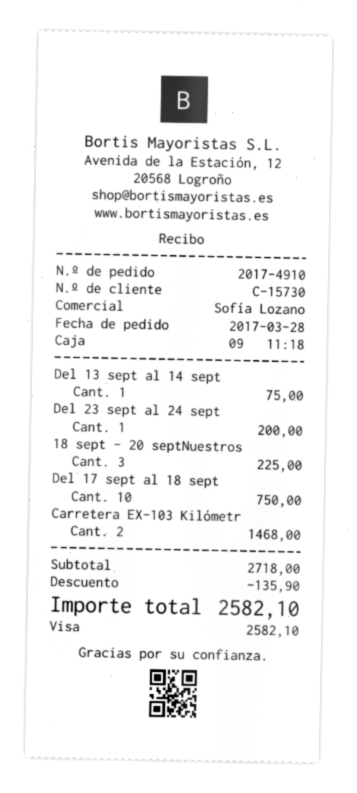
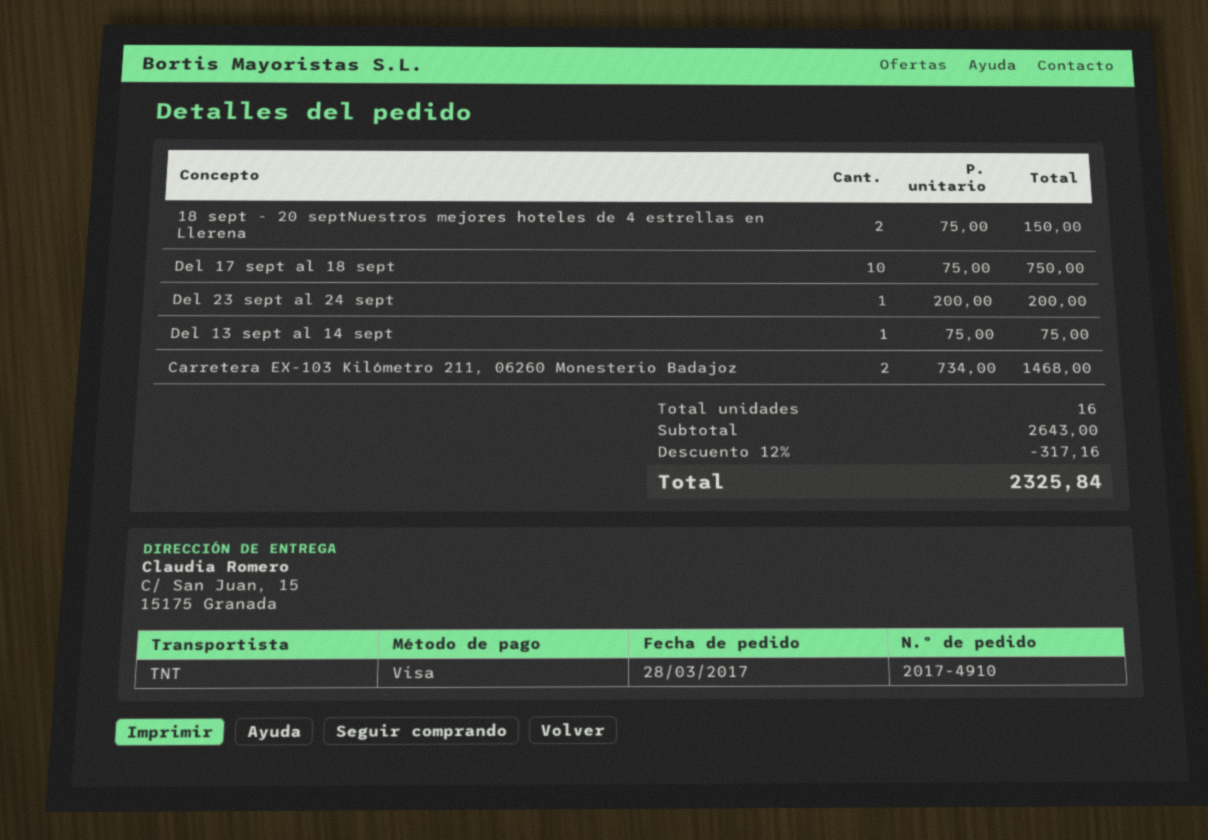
18 sept - 20 septNuestros: 3 for 225.00 -> 2 for 150.00
subtotal: 2718.00 -> 2643.00
discount: 135.90 -> 317.16
total: 2582.10 -> 2325.84

